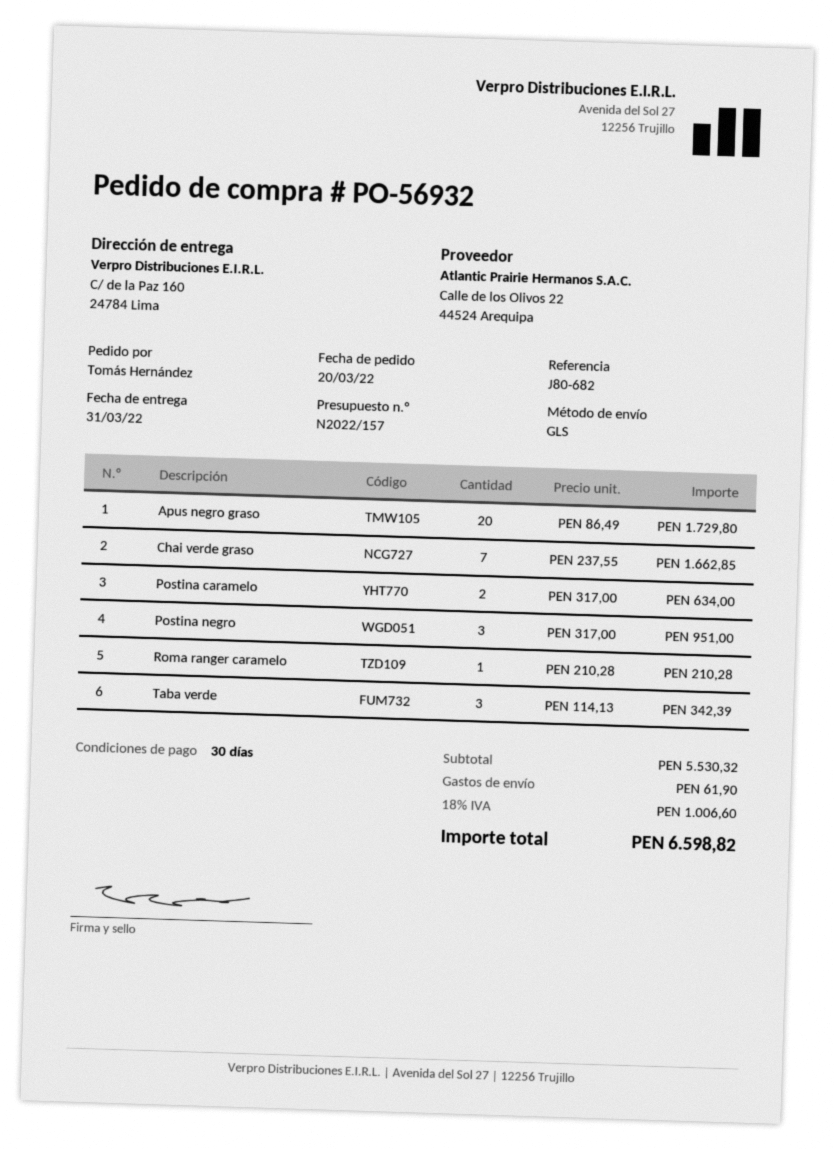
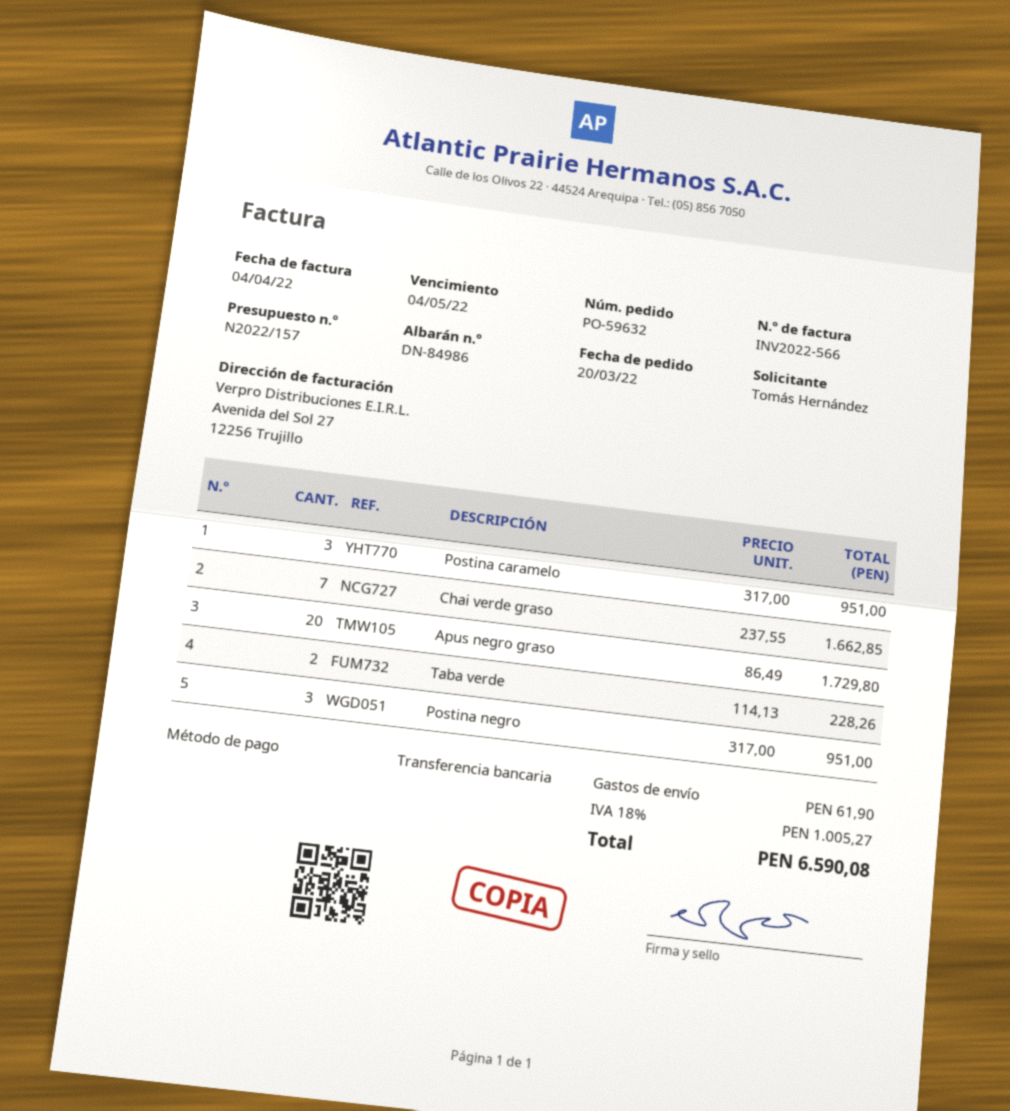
order number: PO-56932 -> PO-59632
Postina caramelo: 2 x 317.00 = 634.00 -> 3 x 317.00 = 951.00
Roma ranger caramelo: 1 x 210.28 = 210.28 -> none
Taba verde: 3 x 114.13 = 342.39 -> 2 x 114.13 = 228.26
tax: 18% = 1006.60 -> 18% = 1005.27
total: 6598.82 -> 6590.08

